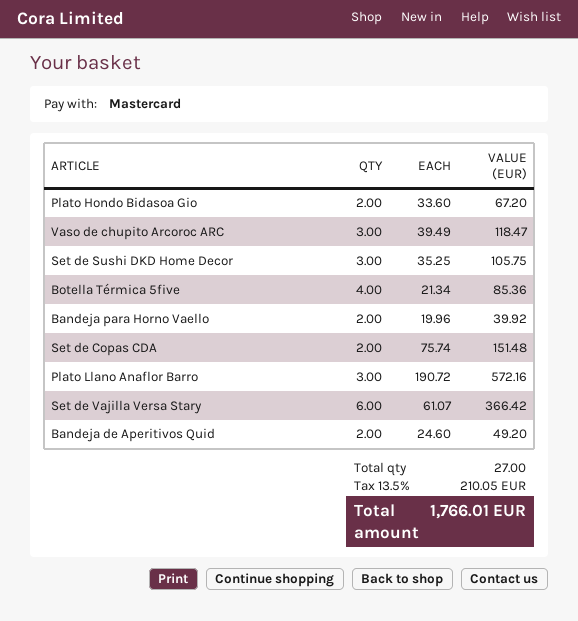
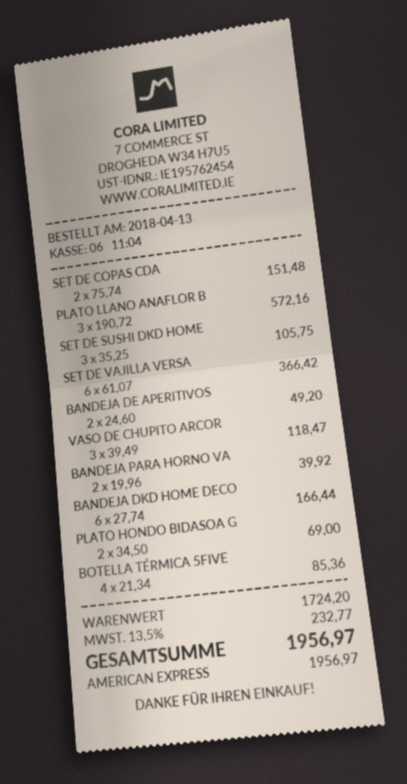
payment method: Mastercard -> American Express
Plato Hondo Bidasoa Gio: 2 x 33.60 = 67.20 -> 2 x 34.50 = 69.00
BANDEJA DKD HOME DECO: none -> 6 x 27.74 = 166.44
tax: 13.5% = 210.05 -> 13.5% = 232.77
total: 1766.01 -> 1956.97

